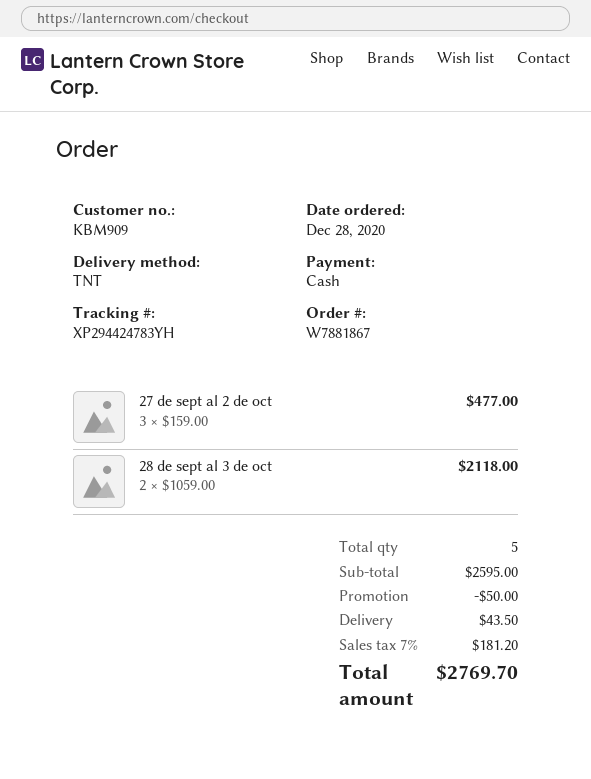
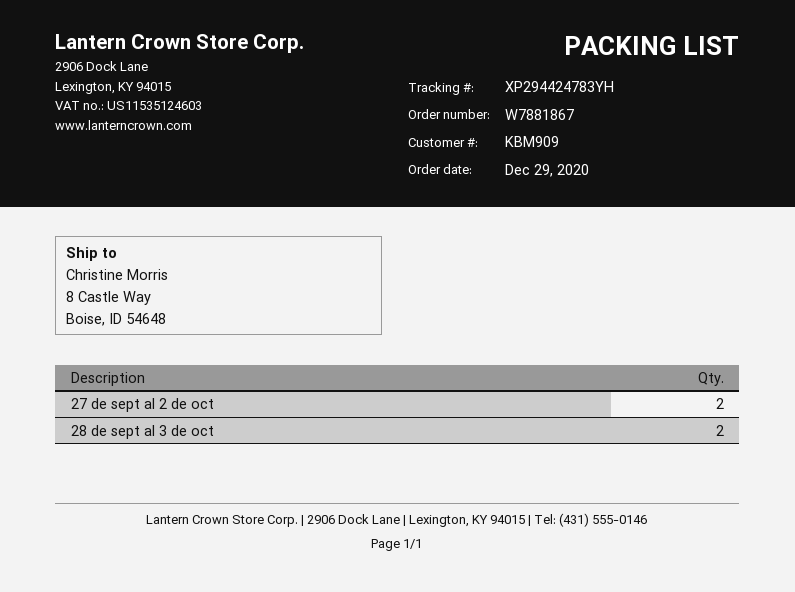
order date: 2020-12-28 -> 2020-12-29
27 de sept al 2 de oct: 3 -> 2

